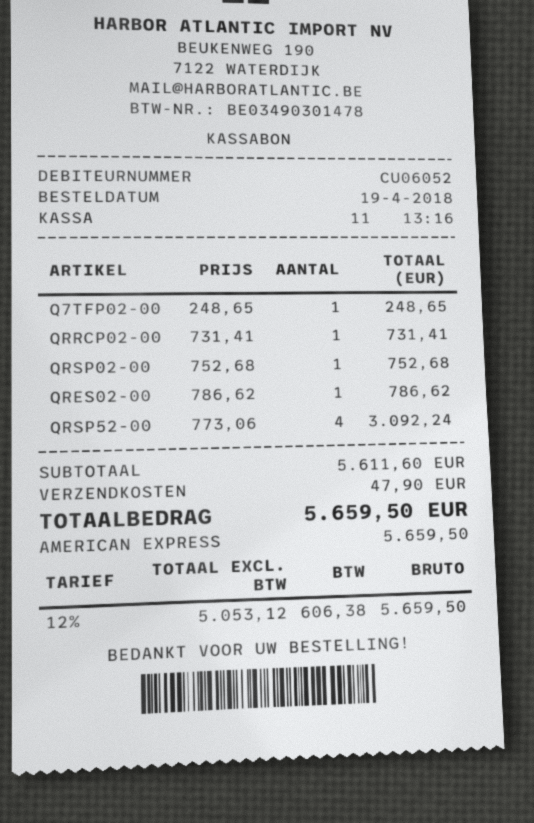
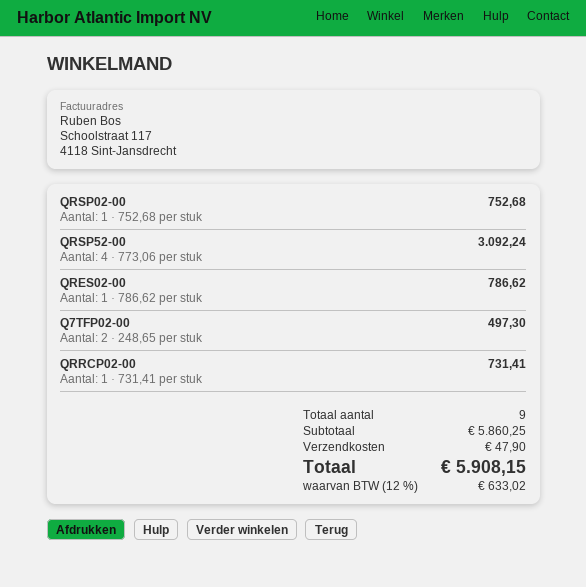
Q7TFP02-00: 1 x 248.65 = 248.65 -> 2 x 248.65 = 497.30
subtotal: 5611.60 -> 5860.25
tax: 12% = 606.38 -> 12% = 633.02
total: 5659.50 -> 5908.15

